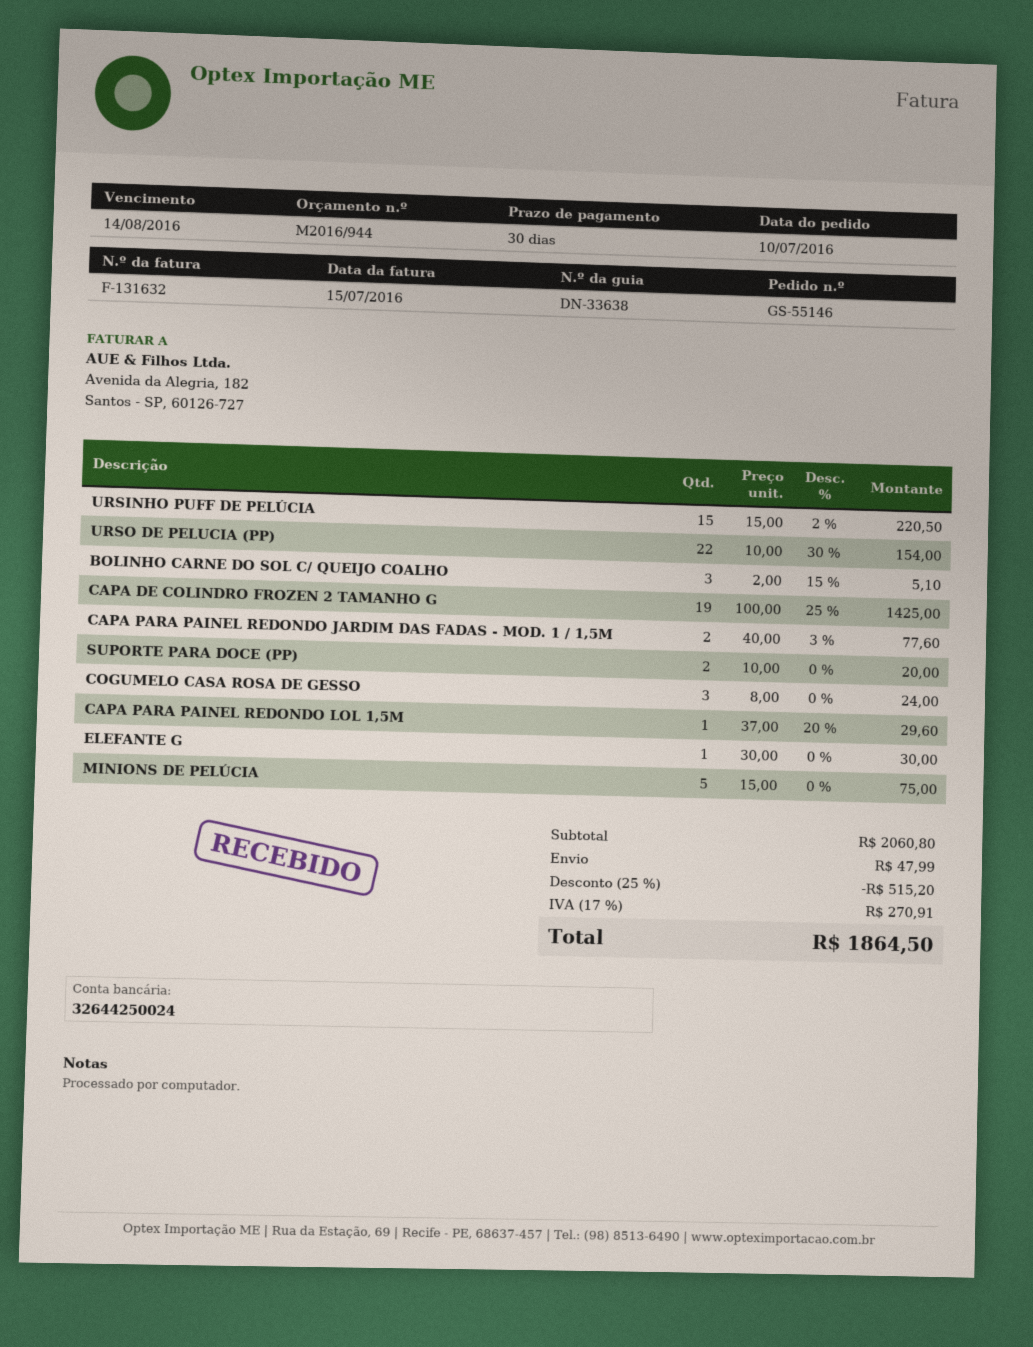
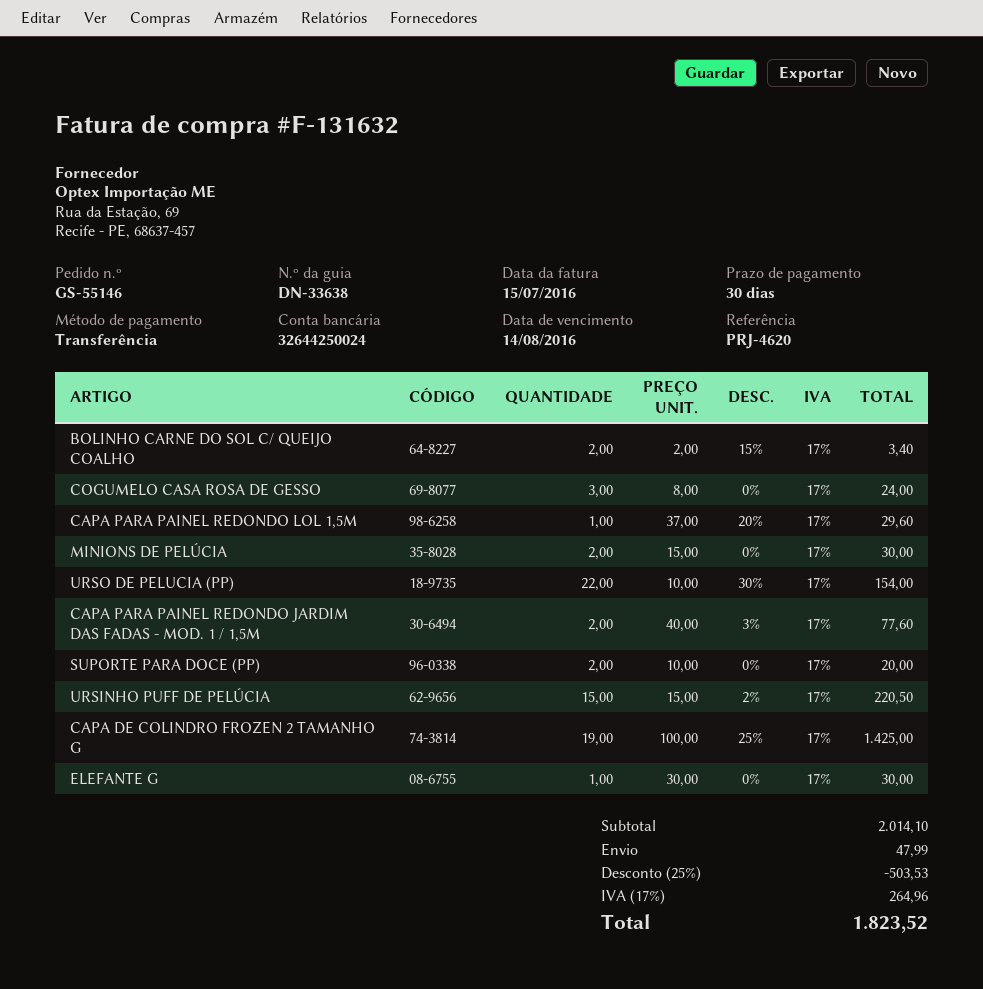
BOLINHO CARNE DO SOL C/ QUEIJO COALHO: 3 x 2.00 - 15% = 5.10 -> 2 x 2.00 - 15% = 3.40
MINIONS DE PELÚCIA: 5 x 15.00 = 75.00 -> 2 x 15.00 = 30.00
subtotal: 2060.80 -> 2014.10
discount: 25% = 515.20 -> 25% = 503.53
tax: 17% = 270.91 -> 17% = 264.96
total: 1864.50 -> 1823.52

